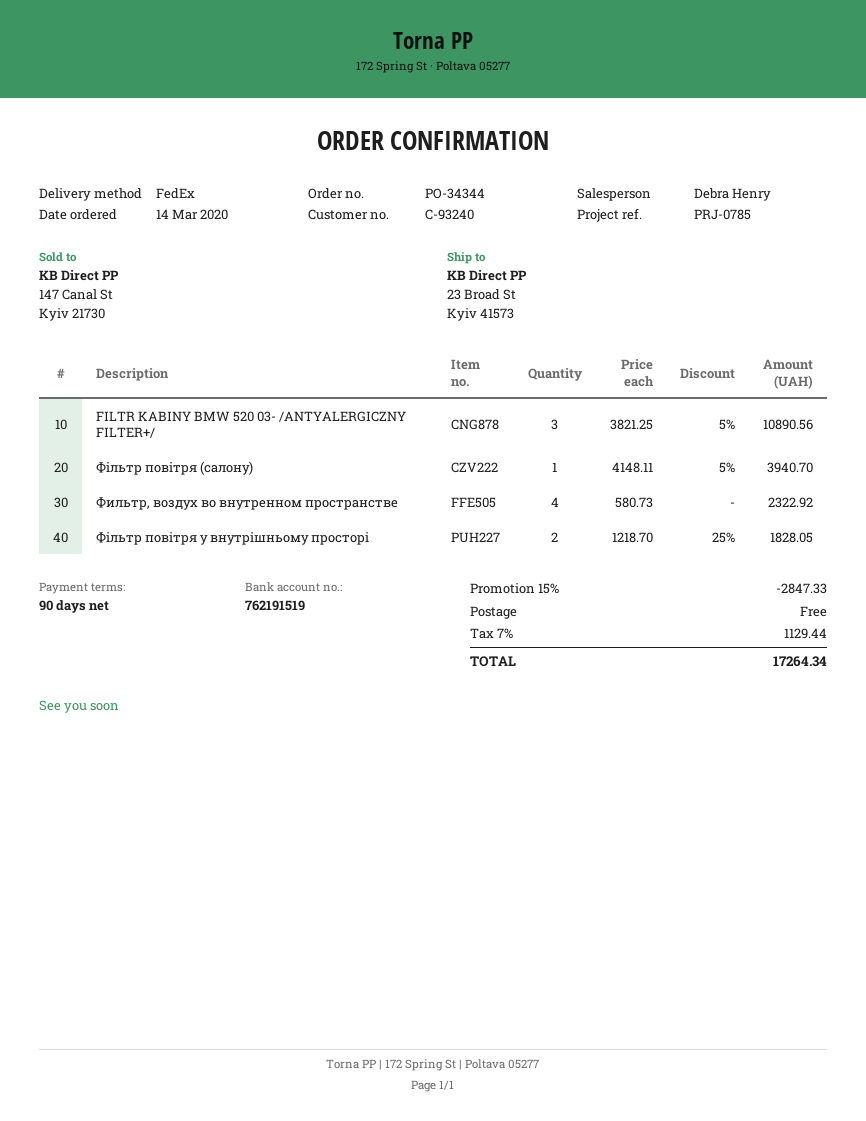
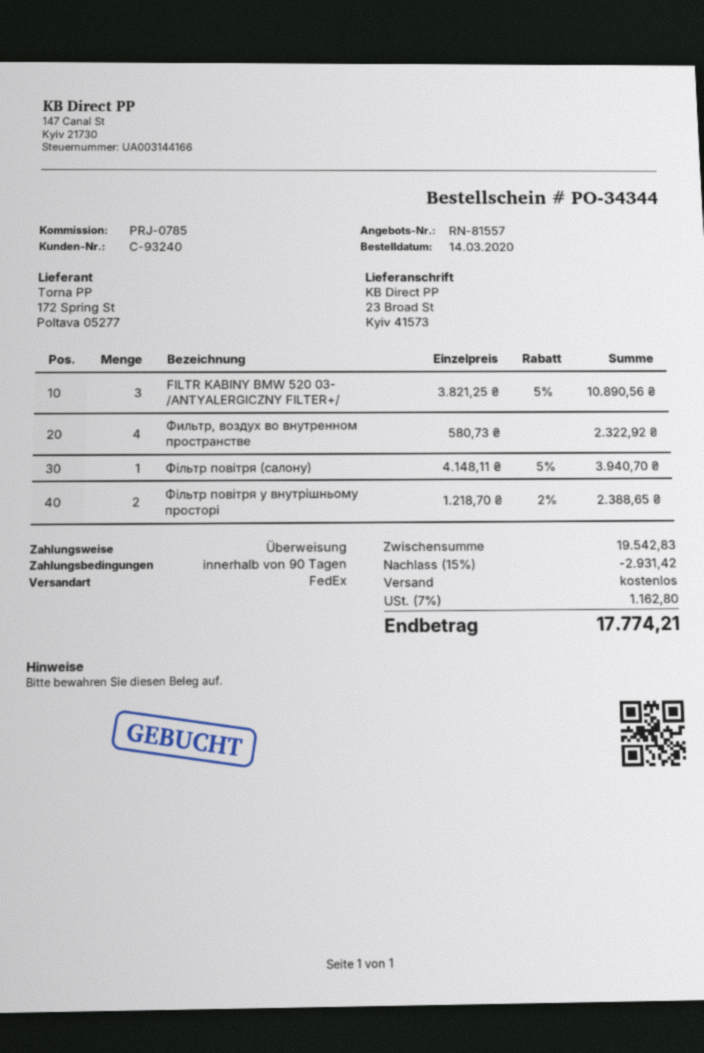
Фільтр повітря у внутрішньому просторі: 2 x 1218.70 - 25% = 1828.05 -> 2 x 1218.70 - 2% = 2388.65
discount: 15% = 2847.33 -> 15% = 2931.42
tax: 7% = 1129.44 -> 7% = 1162.80
total: 17264.34 -> 17774.21

